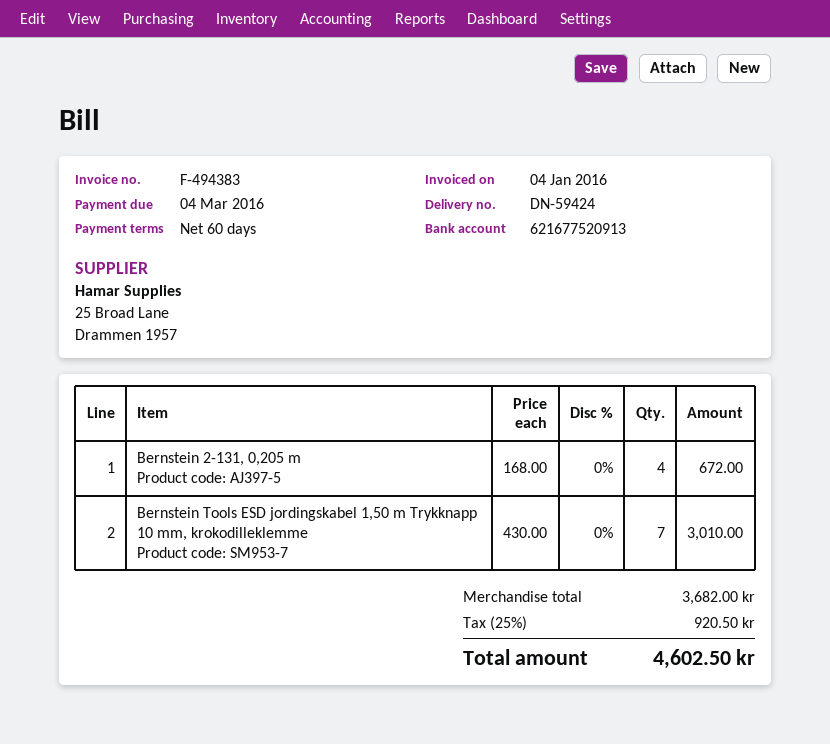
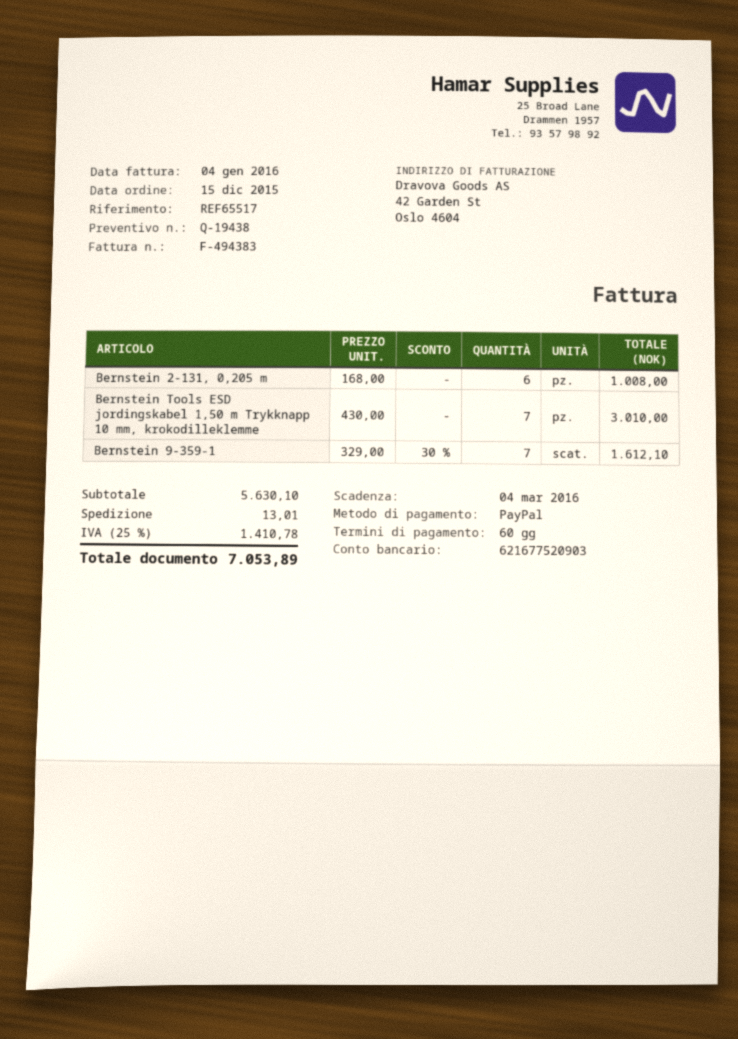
bank account: 621677520913 -> 621677520903
Bernstein 2-131, 0,205 m: 4 x 168.00 = 672.00 -> 6 x 168.00 = 1008.00
Bernstein 9-359-1: none -> 7 x 329.00 - 30% = 1612.10
subtotal: 3682.00 -> 5630.10
shipping: none -> 13.01
tax: 25% = 920.50 -> 25% = 1410.78
total: 4602.50 -> 7053.89

